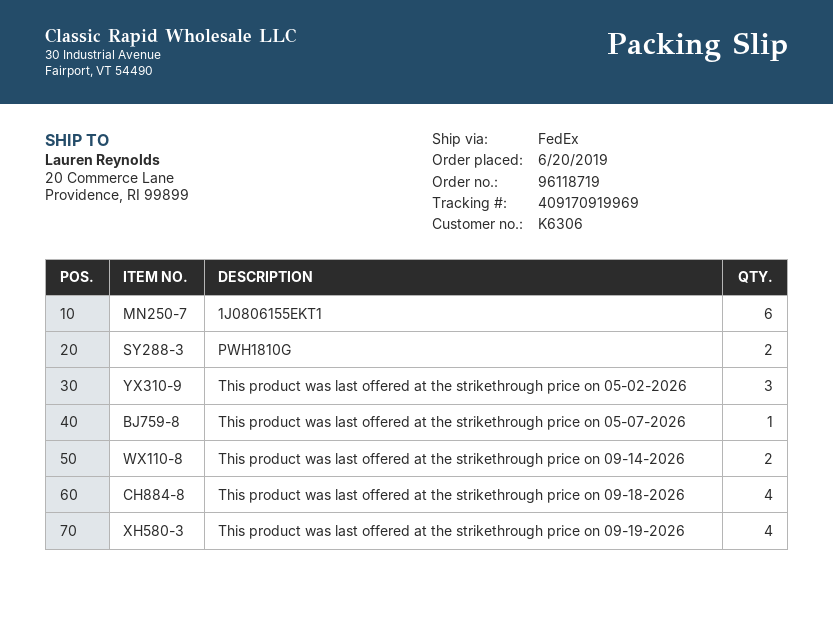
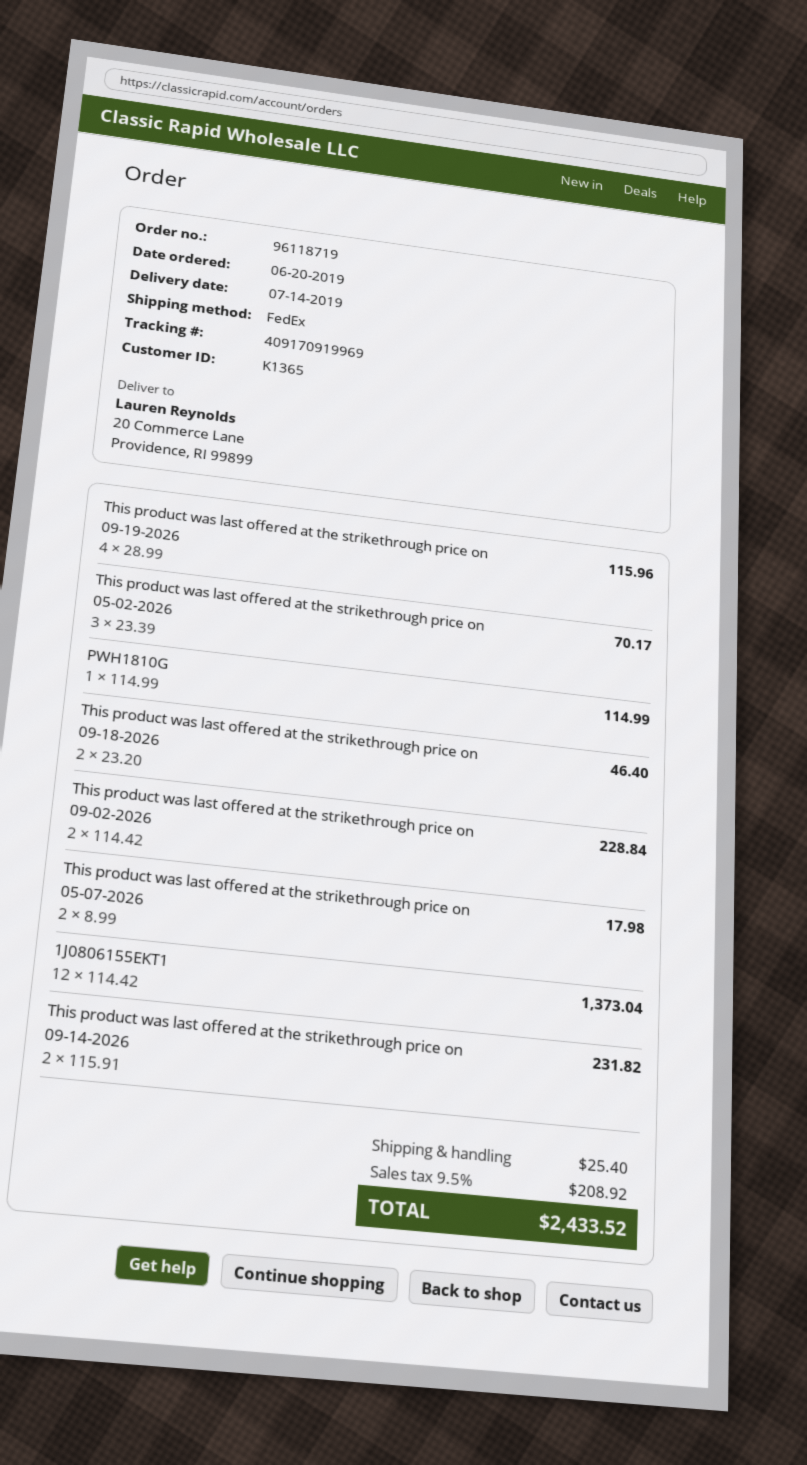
customer number: K6306 -> K1365
1J0806155EKT1: 6 -> 12
PWH1810G: 2 -> 1
This product was last offered at the strikethrough price on 05-07-2026: 1 -> 2
This product was last offered at the strikethrough price on 09-18-2026: 4 -> 2
This product was last offered at the strikethrough price on 09-02-2026: none -> 2

